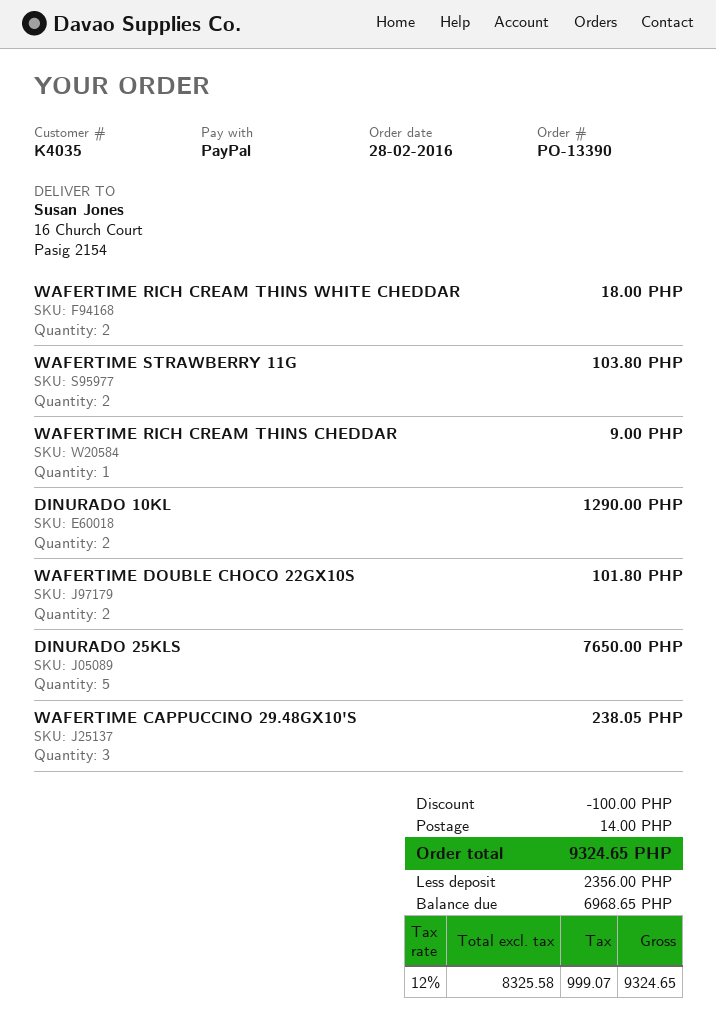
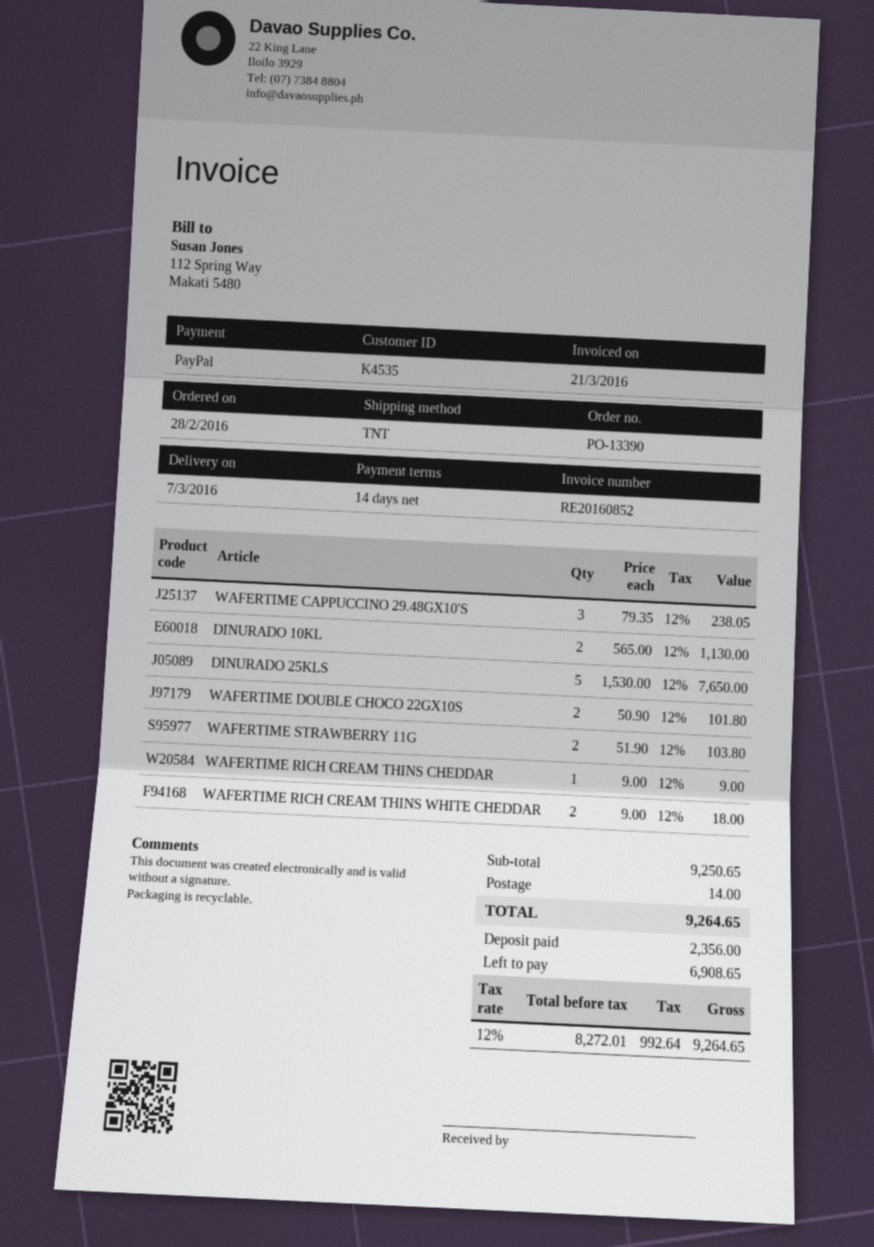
customer number: K4035 -> K4535
DINURADO 10KL: 2 for 1290.00 -> 2 for 1130.00
discount: 100.00 -> none
net: 8325.58 -> 8272.01
tax: 12% = 999.07 -> 12% = 992.64
total: 9324.65 -> 9264.65
balance: 6968.65 -> 6908.65

